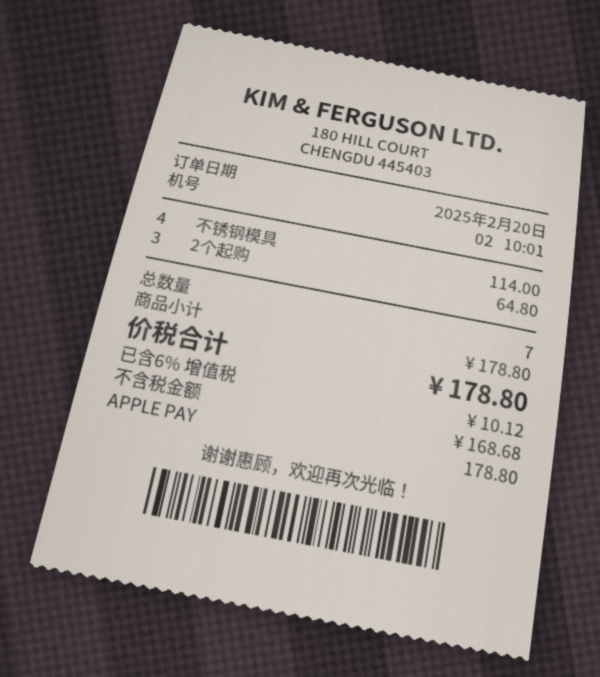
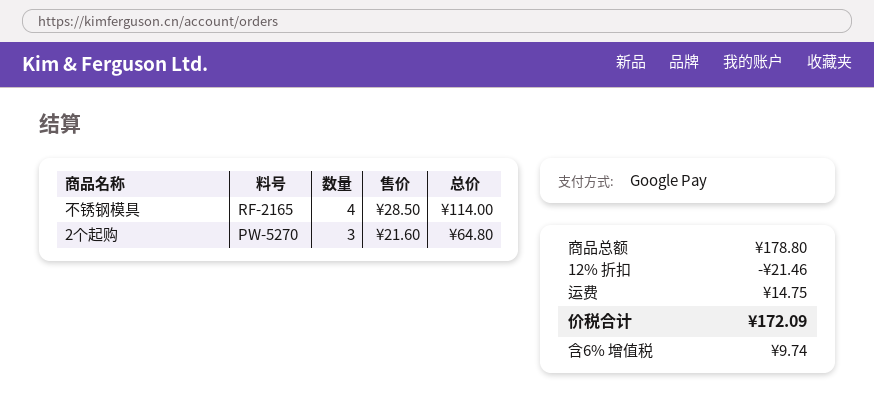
payment method: Apple Pay -> Google Pay
discount: none -> 12% = 21.46
shipping: none -> 14.75
tax: 6% = 10.12 -> 6% = 9.74
total: 178.80 -> 172.09

